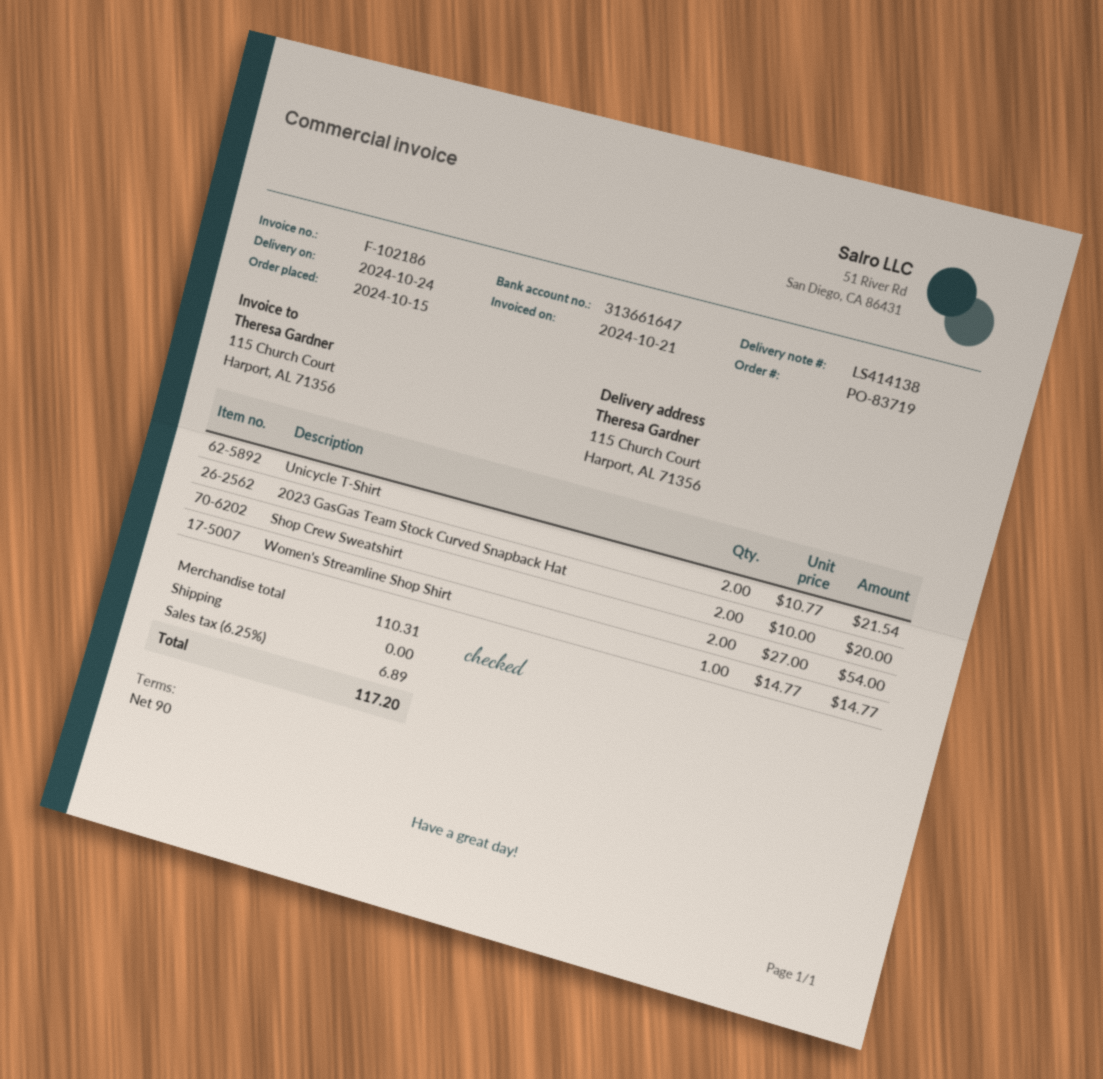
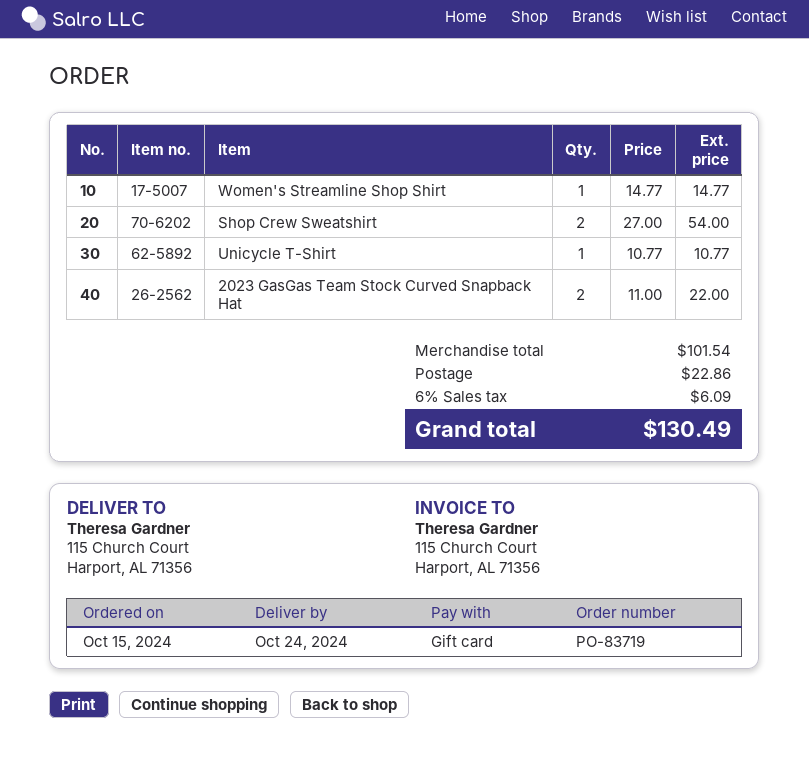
Unicycle T-Shirt: 2 x 10.77 = 21.54 -> 1 x 10.77 = 10.77
2023 GasGas Team Stock Curved Snapback Hat: 2 x 10.00 = 20.00 -> 2 x 11.00 = 22.00
subtotal: 110.31 -> 101.54
shipping: 0.00 -> 22.86
tax: 6.25% = 6.89 -> 6% = 6.09
total: 117.20 -> 130.49

